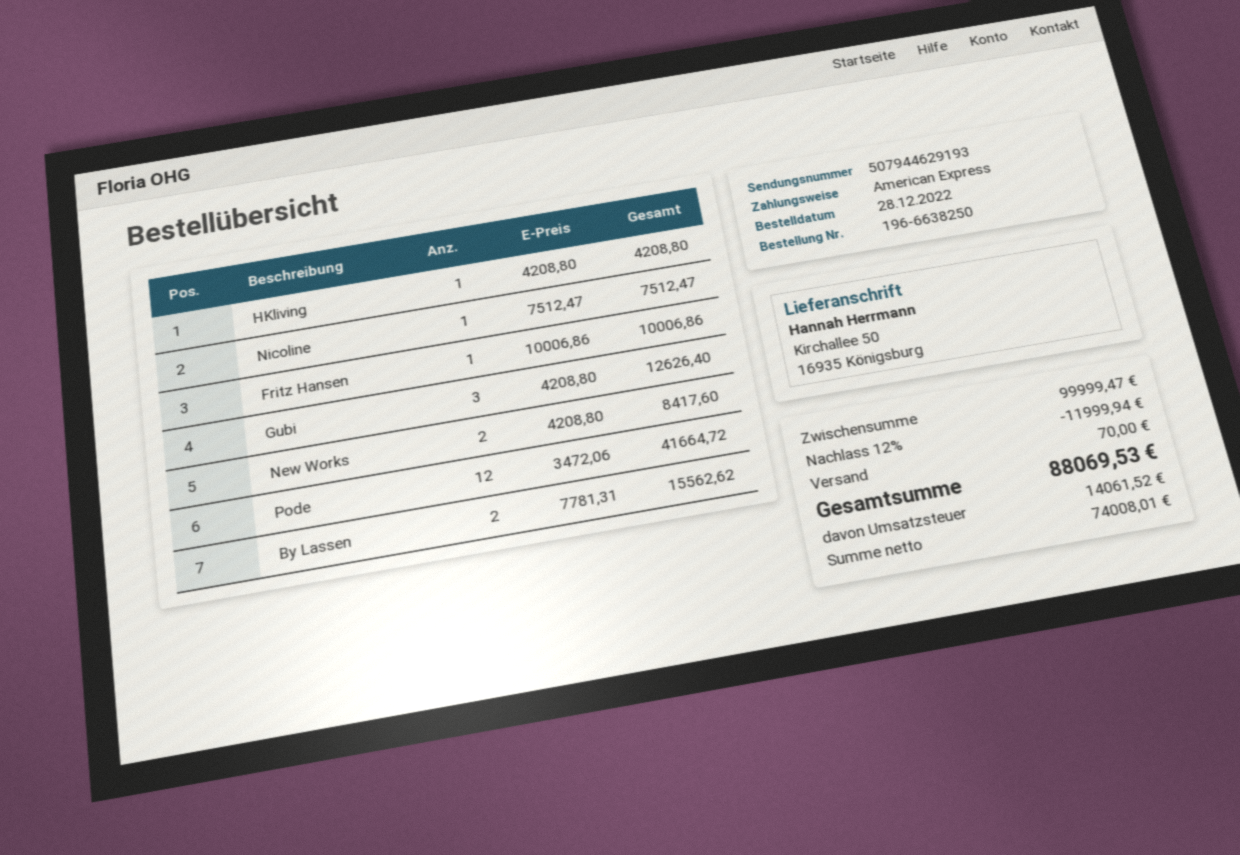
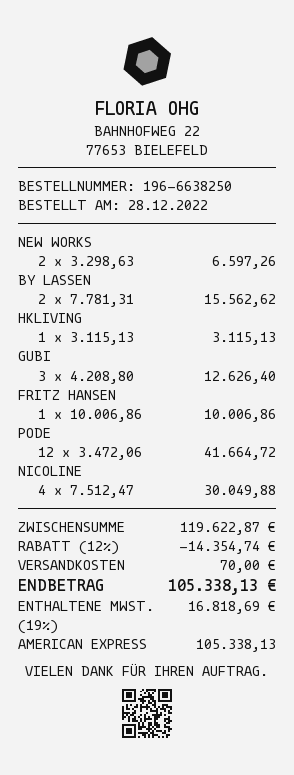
HKliving: 1 x 4208.80 = 4208.80 -> 1 x 3115.13 = 3115.13
Nicoline: 1 x 7512.47 = 7512.47 -> 4 x 7512.47 = 30049.88
New Works: 2 x 4208.80 = 8417.60 -> 2 x 3298.63 = 6597.26
subtotal: 99999.47 -> 119622.87
discount: 12% = 11999.94 -> 12% = 14354.74
tax: 14061.52 -> 16818.69
total: 88069.53 -> 105338.13

